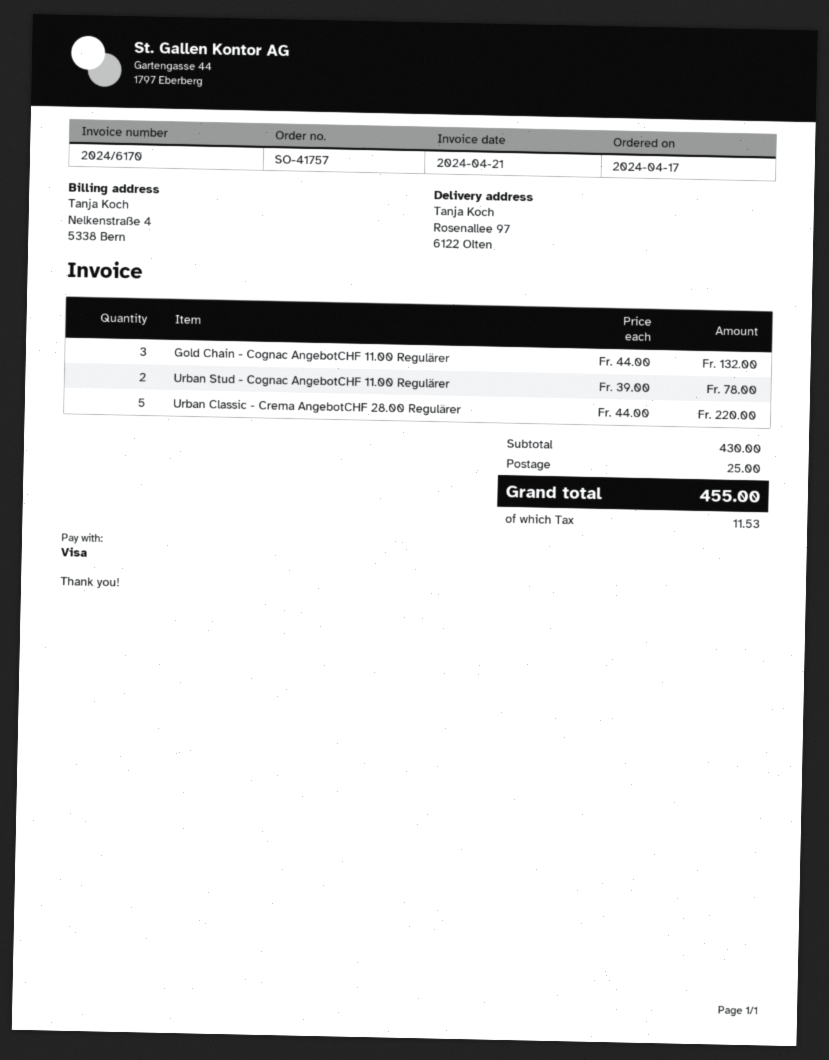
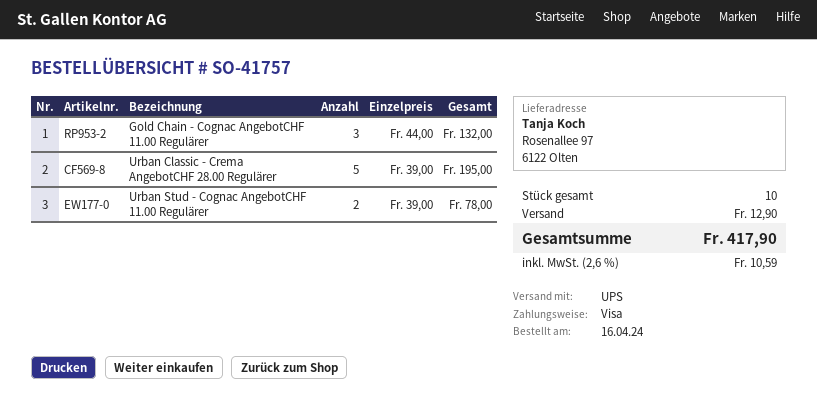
order date: 2024-04-17 -> 2024-04-16
Urban Classic - Crema AngebotCHF 28.00 Regulärer: 5 x 44.00 = 220.00 -> 5 x 39.00 = 195.00
shipping: 25.00 -> 12.90
tax: 11.53 -> 10.59
total: 455.00 -> 417.90

